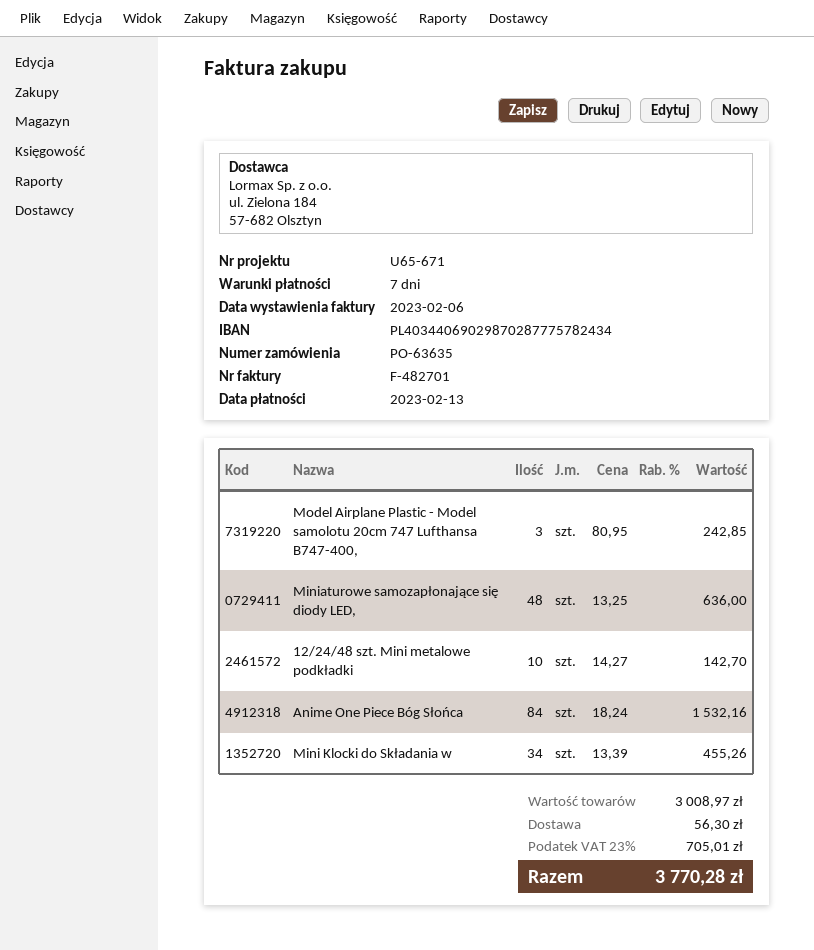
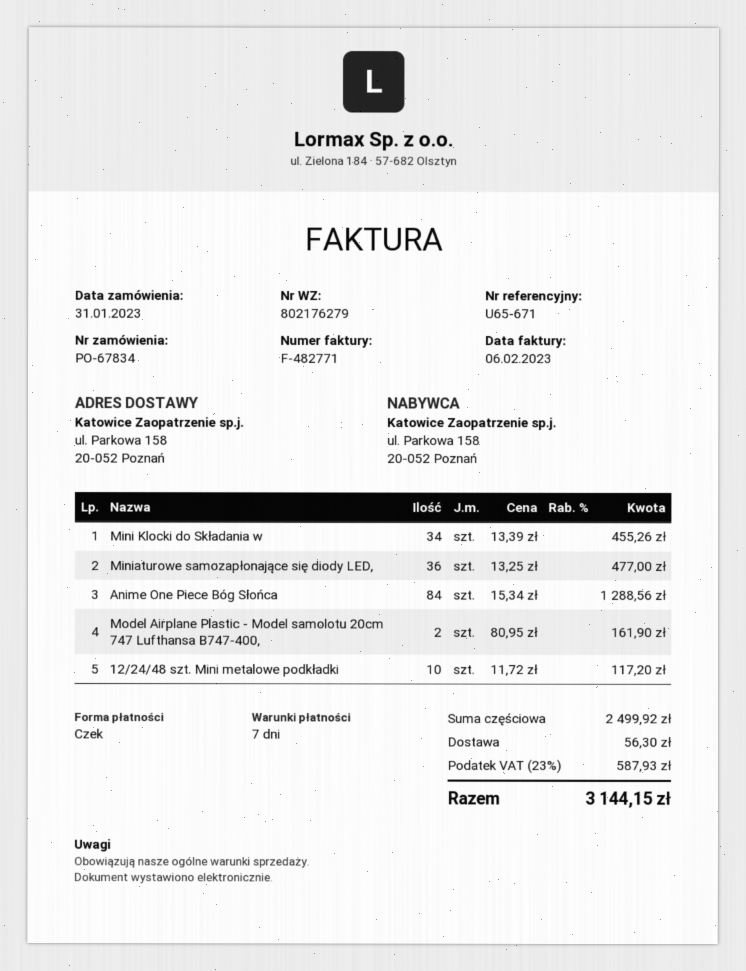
order number: PO-63635 -> PO-67834
invoice number: F-482701 -> F-482771
Model Airplane Plastic - Model samolotu 20cm 747 Lufthansa B747-400,: 3 x 80.95 = 242.85 -> 2 x 80.95 = 161.90
Miniaturowe samozapłonające się diody LED,: 48 x 13.25 = 636.00 -> 36 x 13.25 = 477.00
12/24/48 szt. Mini metalowe podkładki: 10 x 14.27 = 142.70 -> 10 x 11.72 = 117.20
Anime One Piece Bóg Słońca: 84 x 18.24 = 1532.16 -> 84 x 15.34 = 1288.56
subtotal: 3008.97 -> 2499.92
tax: 23% = 705.01 -> 23% = 587.93
total: 3770.28 -> 3144.15

